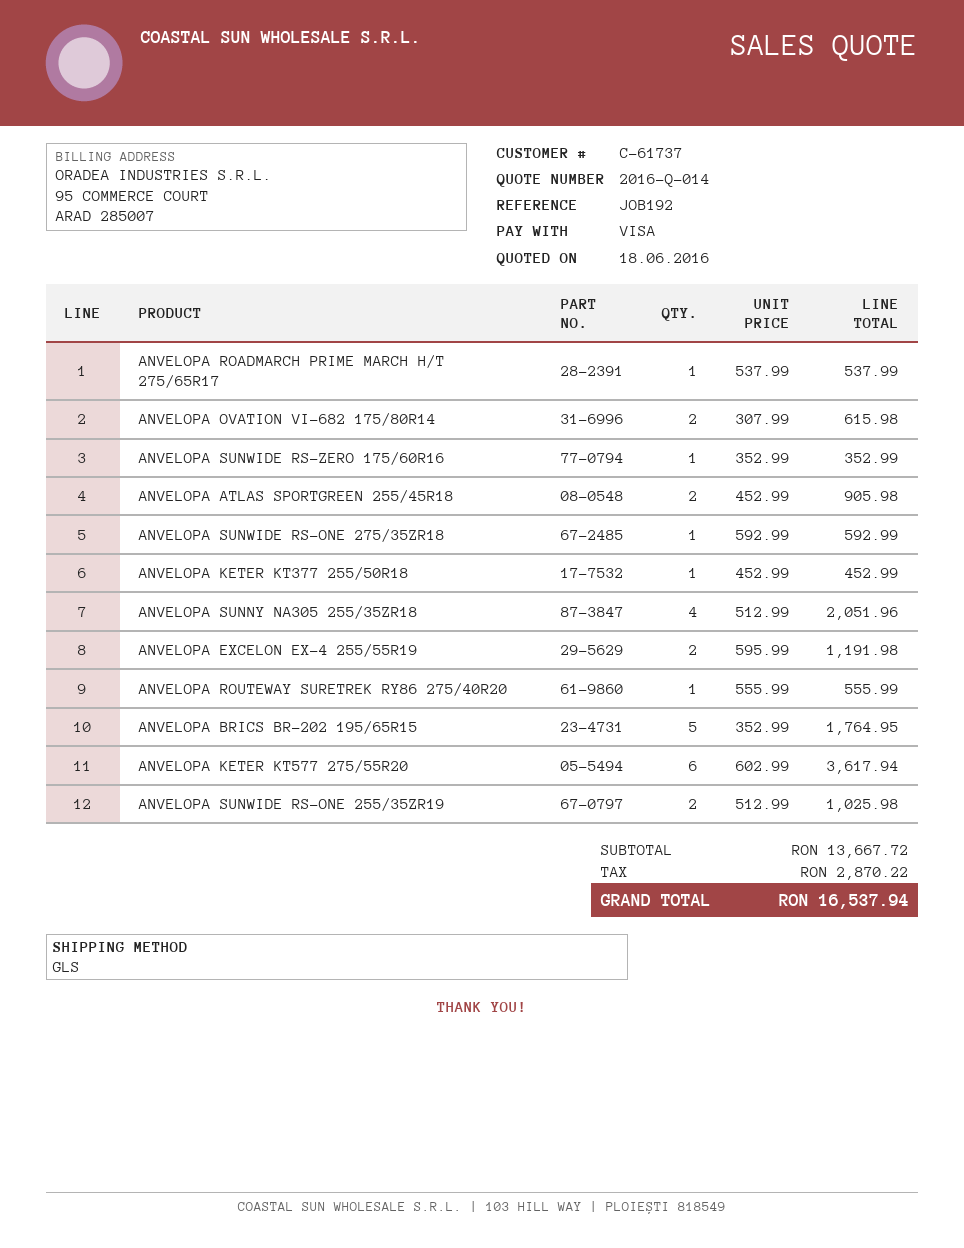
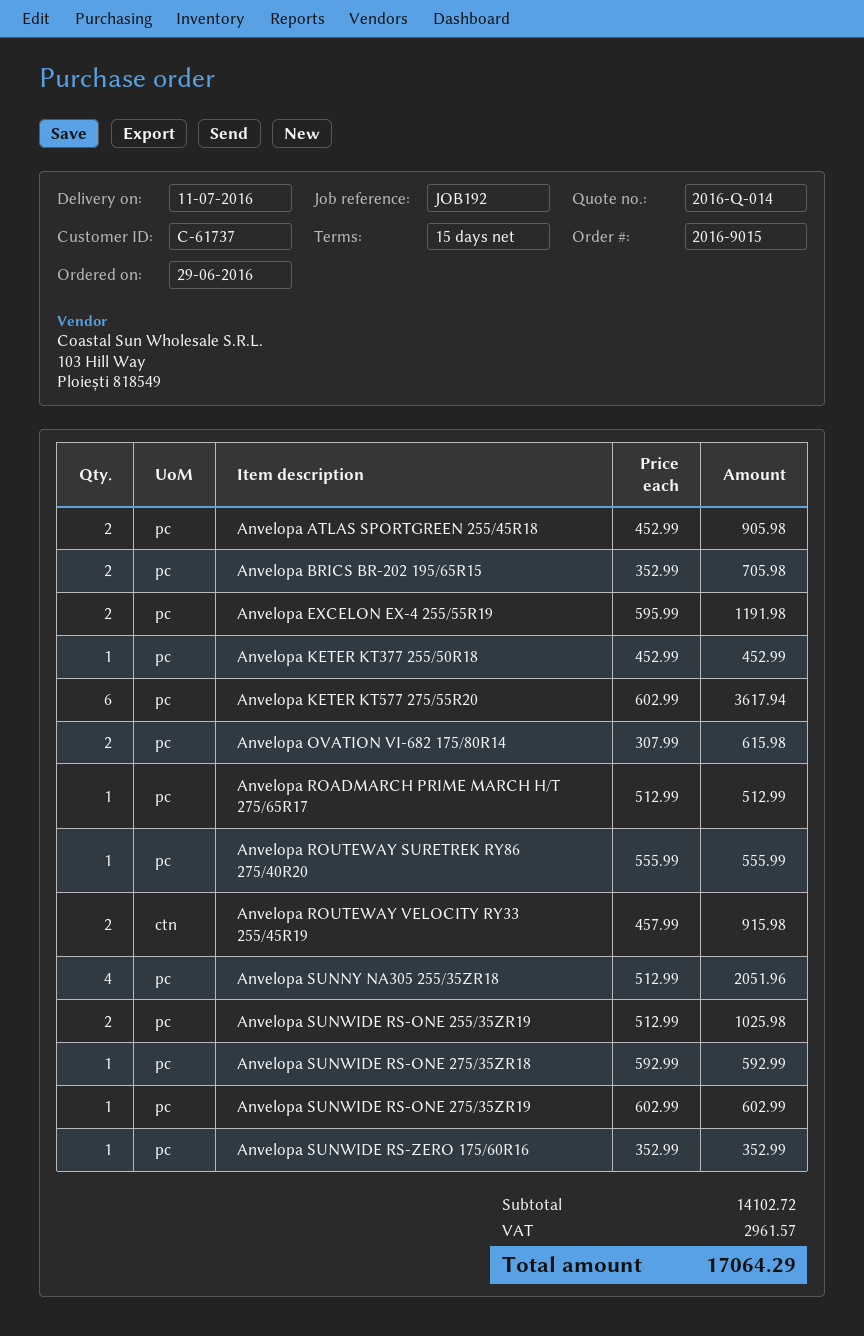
ANVELOPA ROADMARCH PRIME MARCH H/T 275/65R17: 1 x 537.99 = 537.99 -> 1 x 512.99 = 512.99
ANVELOPA BRICS BR-202 195/65R15: 5 x 352.99 = 1764.95 -> 2 x 352.99 = 705.98
Anvelopa ROUTEWAY VELOCITY RY33 255/45R19: none -> 2 x 457.99 = 915.98
Anvelopa SUNWIDE RS-ONE 275/35ZR19: none -> 1 x 602.99 = 602.99
subtotal: 13667.72 -> 14102.72
tax: 2870.22 -> 2961.57
total: 16537.94 -> 17064.29

